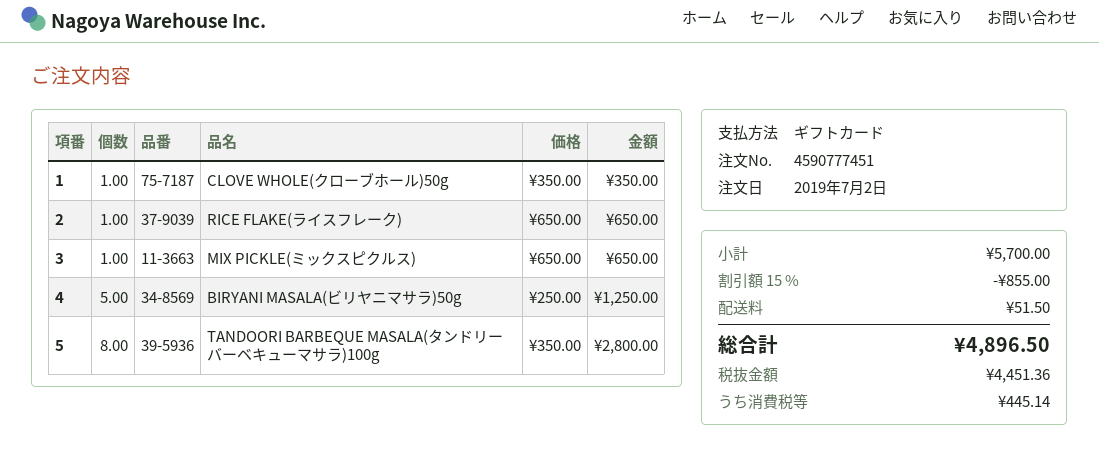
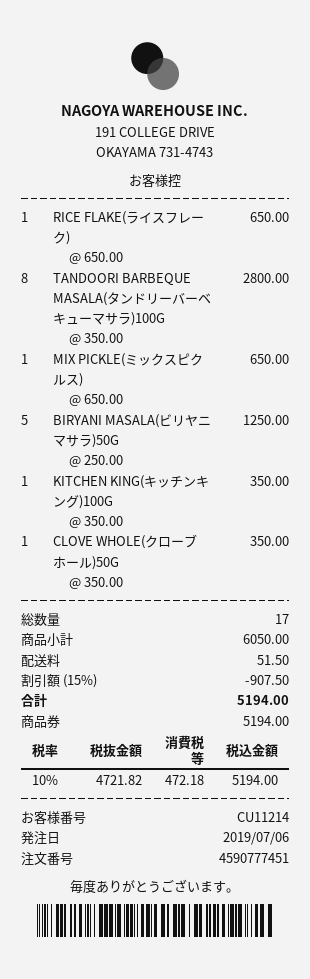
order date: 2019-07-02 -> 2019-07-06
KITCHEN KING(キッチンキング)100G: none -> 1 x 350.00 = 350.00
subtotal: 5700.00 -> 6050.00
discount: 15% = 855.00 -> 15% = 907.50
net: 4451.36 -> 4721.82
tax: 445.14 -> 472.18
total: 4896.50 -> 5194.00

